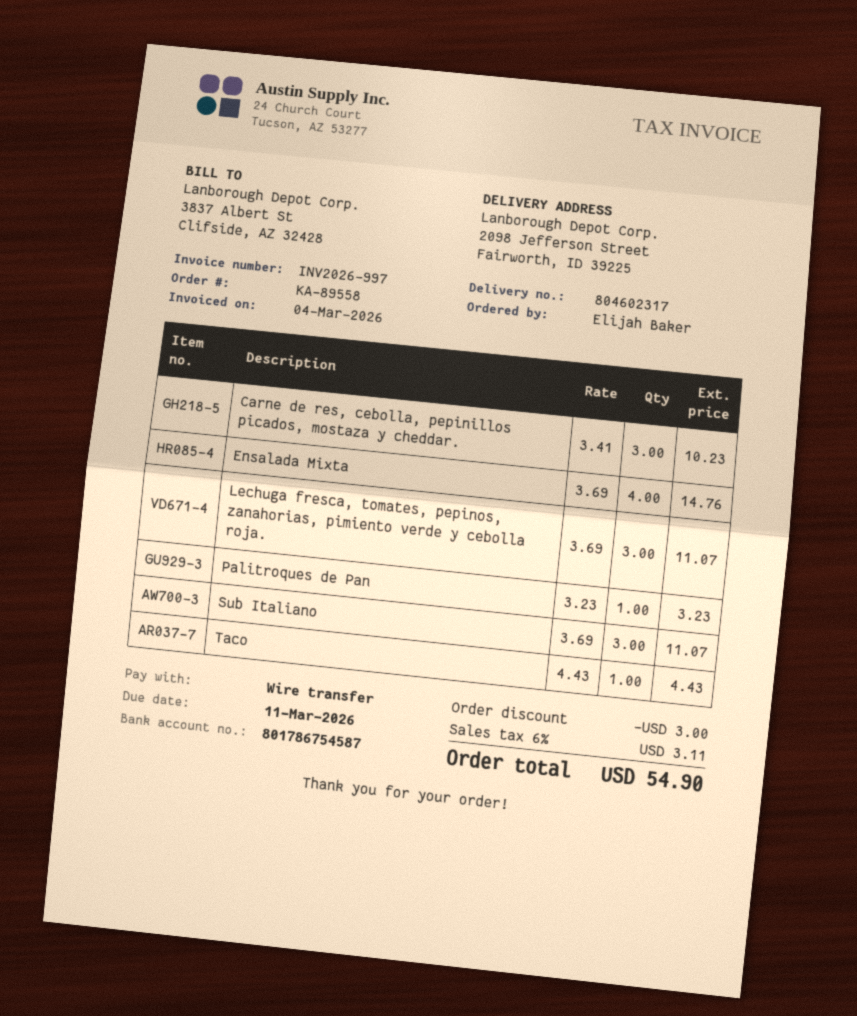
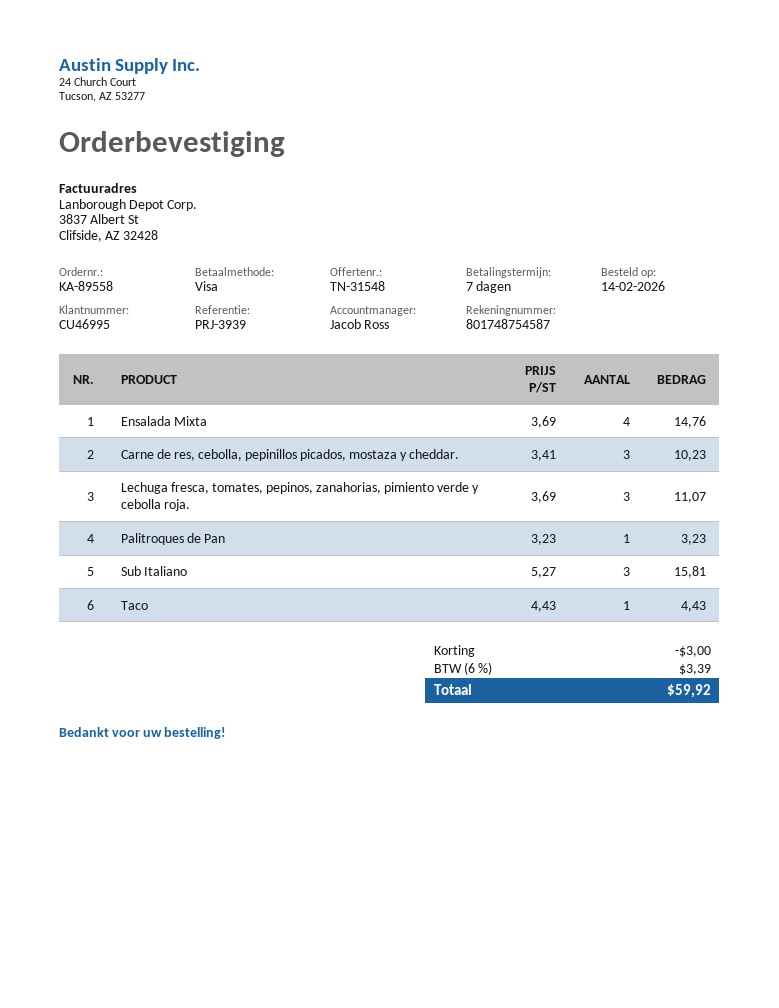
payment method: bank transfer -> Visa
bank account: 801786754587 -> 801748754587
Sub Italiano: 3 x 3.69 = 11.07 -> 3 x 5.27 = 15.81
tax: 6% = 3.11 -> 6% = 3.39
total: 54.90 -> 59.92

